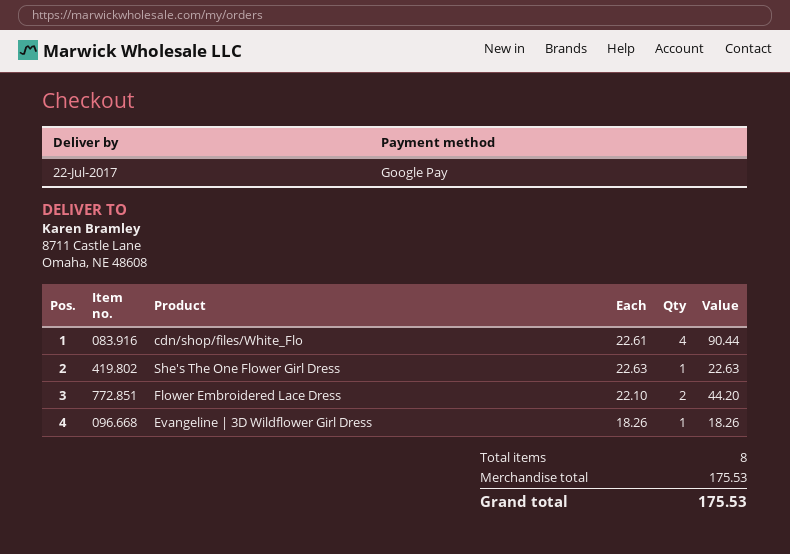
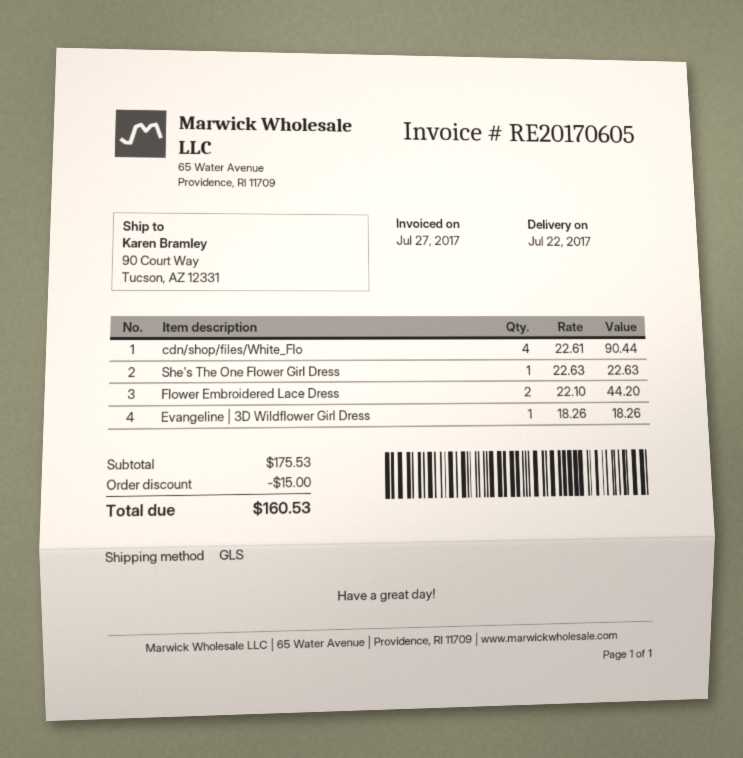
ship to: 8711 Castle Lane, Omaha, NE 48608 -> 90 Court Way, Tucson, AZ 12331
discount: none -> 15.00
total: 175.53 -> 160.53

